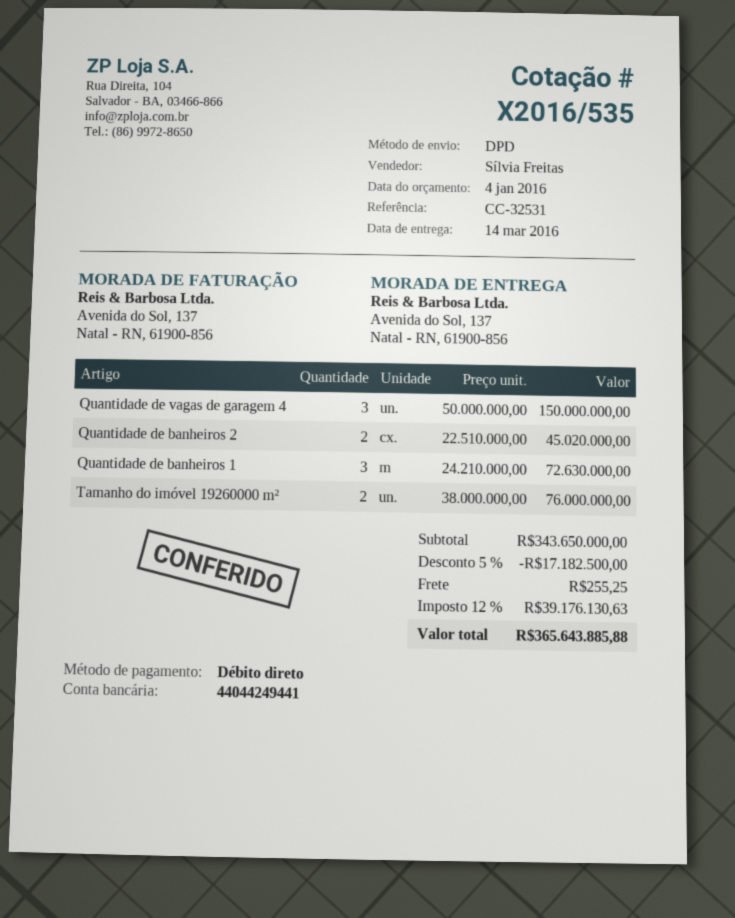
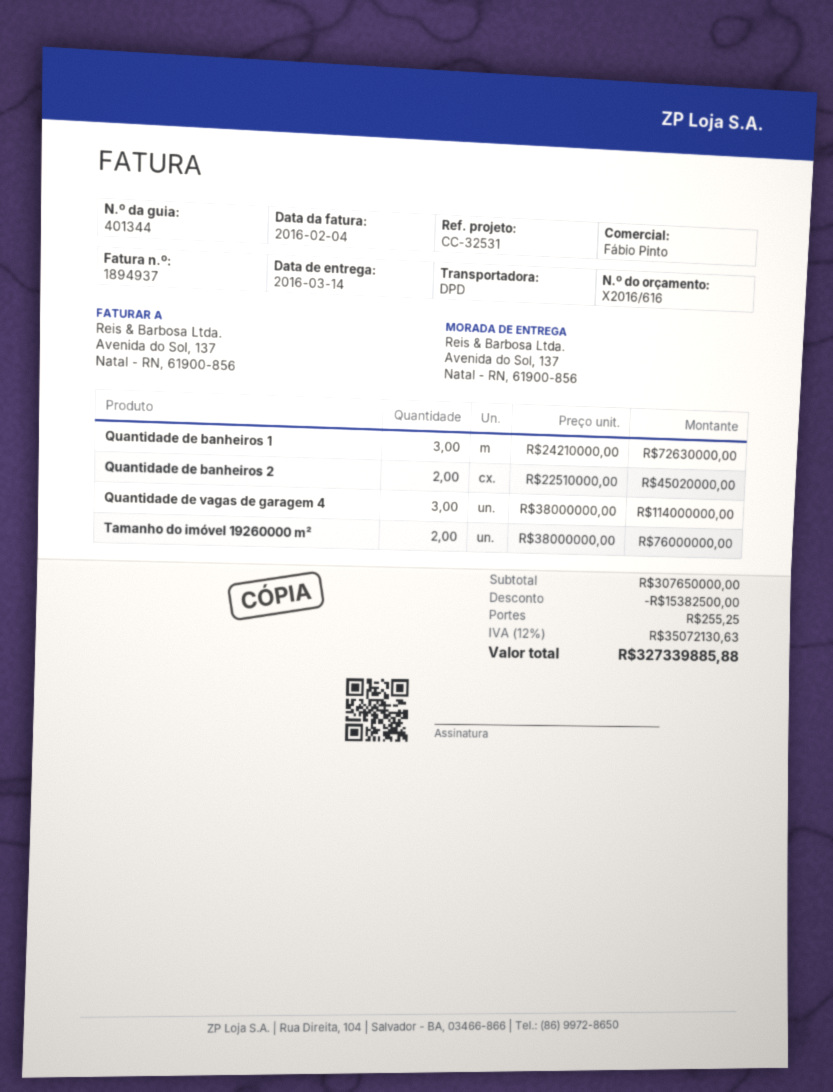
quote number: X2016/535 -> X2016/616
sales rep: Sílvia Freitas -> Fábio Pinto
Quantidade de vagas de garagem 4: 3 x 50000000.00 = 150000000.00 -> 3 x 38000000.00 = 114000000.00
subtotal: 343650000.00 -> 307650000.00
discount: 17182500.00 -> 15382500.00
tax: 12% = 39176130.63 -> 12% = 35072130.63
total: 365643885.88 -> 327339885.88

